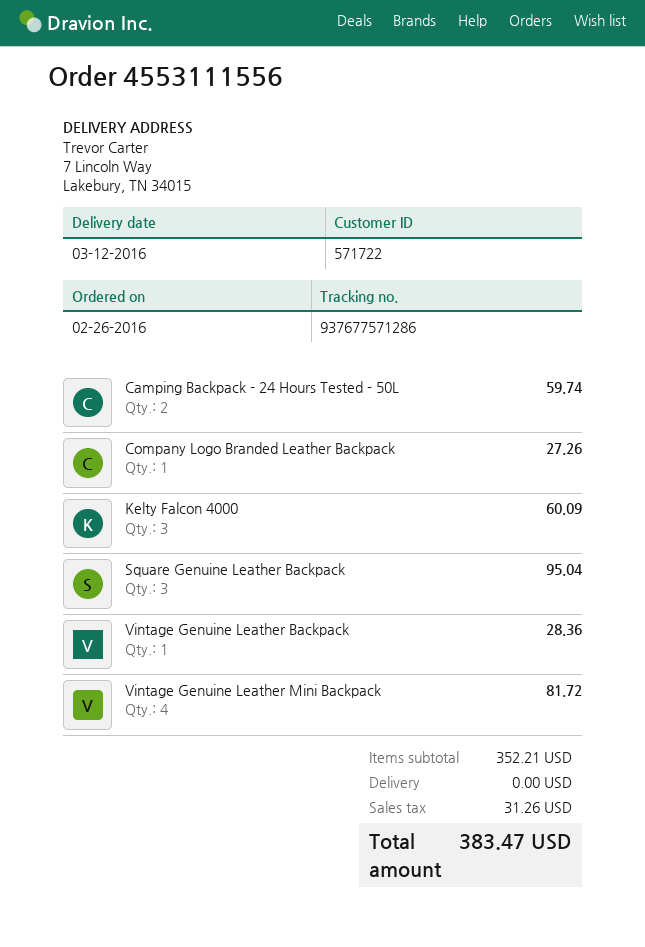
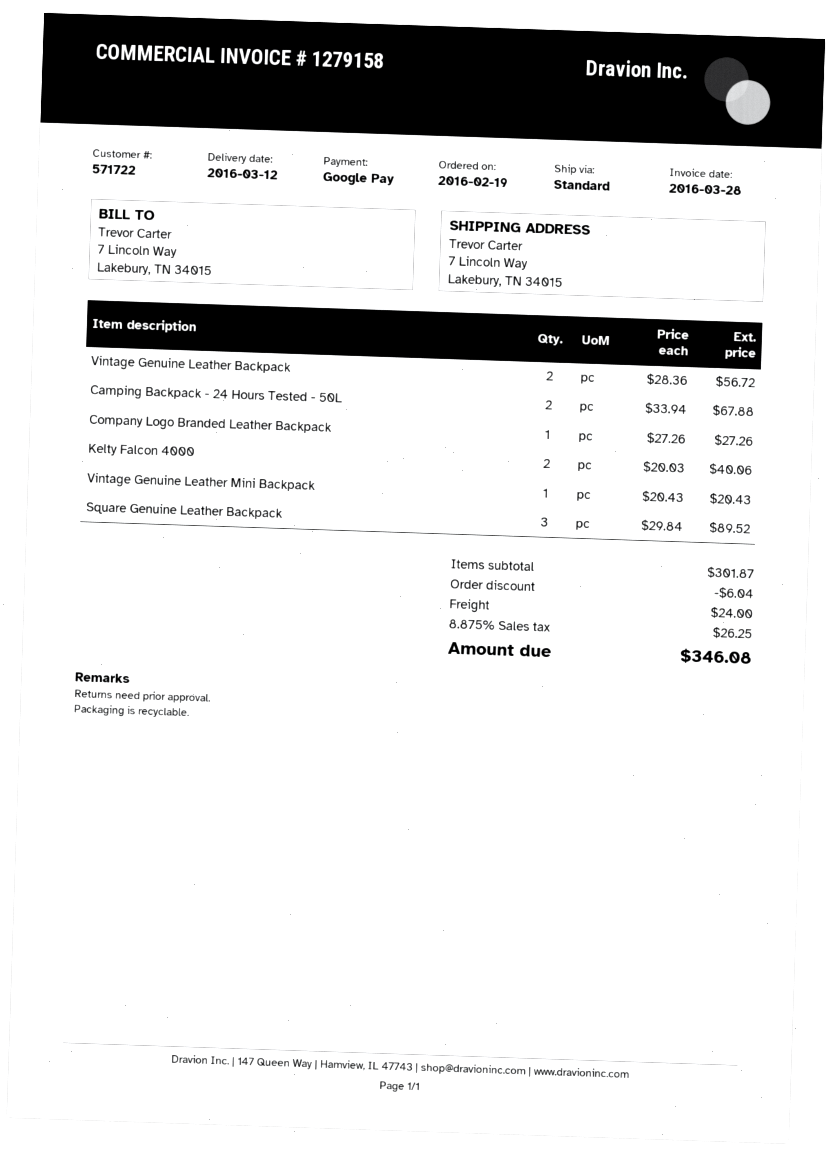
order date: 2016-02-26 -> 2016-02-19
Camping Backpack - 24 Hours Tested - 50L: 2 for 59.74 -> 2 for 67.88
Kelty Falcon 4000: 3 for 60.09 -> 2 for 40.06
Square Genuine Leather Backpack: 3 for 95.04 -> 3 for 89.52
Vintage Genuine Leather Backpack: 1 for 28.36 -> 2 for 56.72
Vintage Genuine Leather Mini Backpack: 4 for 81.72 -> 1 for 20.43
subtotal: 352.21 -> 301.87
discount: none -> 6.04
shipping: 0.00 -> 24.00
tax: 31.26 -> 26.25
total: 383.47 -> 346.08

